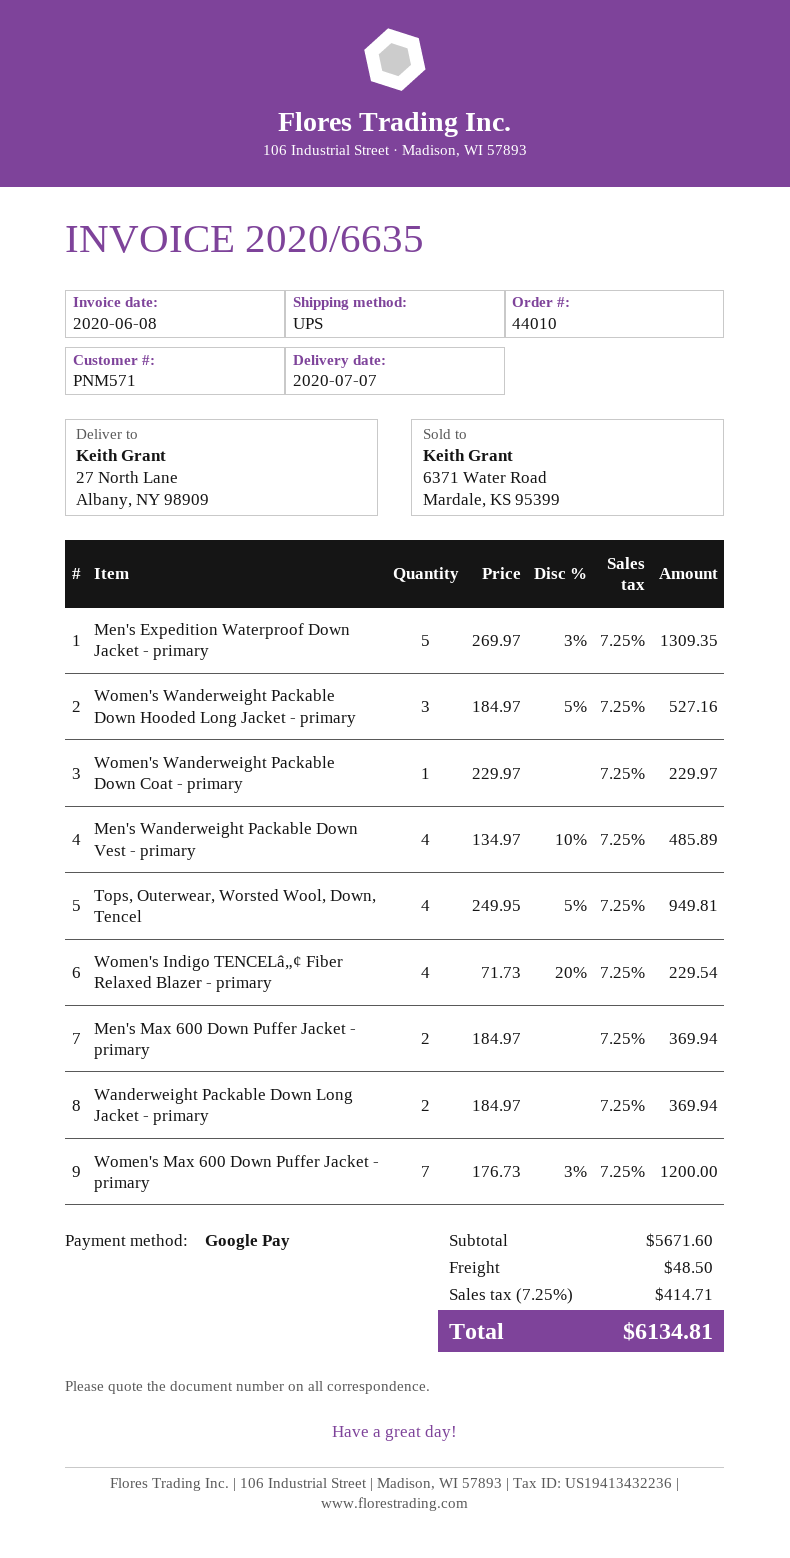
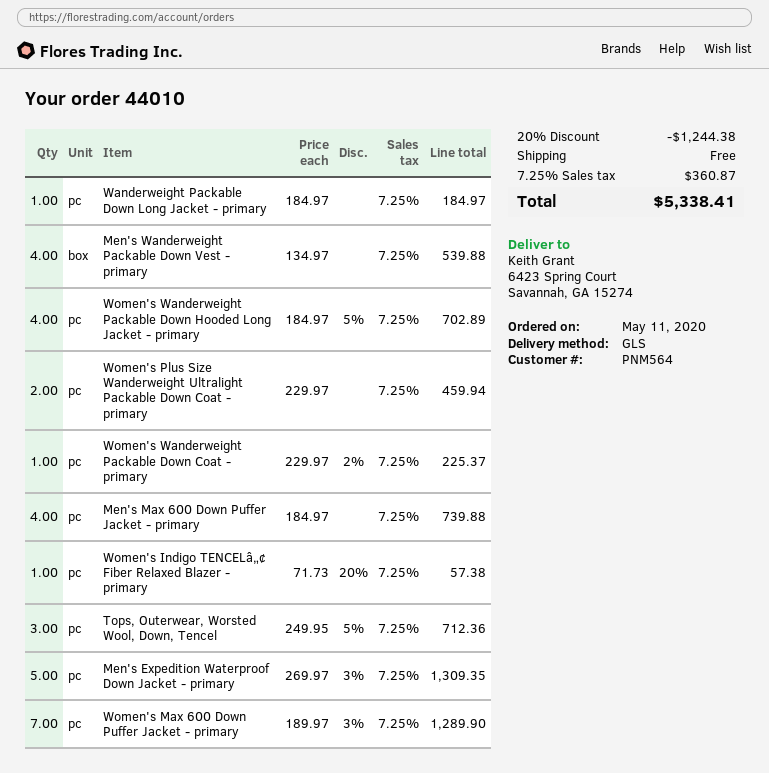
customer number: PNM571 -> PNM564
shipping method: UPS -> GLS
ship to: 27 North Lane, Albany, NY 98909 -> 6423 Spring Court, Savannah, GA 15274
Women's Wanderweight Packable Down Hooded Long Jacket - primary: 3 x 184.97 - 5% = 527.16 -> 4 x 184.97 - 5% = 702.89
Women's Wanderweight Packable Down Coat - primary: 1 x 229.97 = 229.97 -> 1 x 229.97 - 2% = 225.37
Men's Wanderweight Packable Down Vest - primary: 4 x 134.97 - 10% = 485.89 -> 4 x 134.97 = 539.88
Tops, Outerwear, Worsted Wool, Down, Tencel: 4 x 249.95 - 5% = 949.81 -> 3 x 249.95 - 5% = 712.36
Women's Indigo TENCELâ„¢ Fiber Relaxed Blazer - primary: 4 x 71.73 - 20% = 229.54 -> 1 x 71.73 - 20% = 57.38
Men's Max 600 Down Puffer Jacket - primary: 2 x 184.97 = 369.94 -> 4 x 184.97 = 739.88
Wanderweight Packable Down Long Jacket - primary: 2 x 184.97 = 369.94 -> 1 x 184.97 = 184.97
Women's Max 600 Down Puffer Jacket - primary: 7 x 176.73 - 3% = 1200.00 -> 7 x 189.97 - 3% = 1289.90
Women's Plus Size Wanderweight Ultralight Packable Down Coat - primary: none -> 2 x 229.97 = 459.94
discount: none -> 20% = 1244.38
shipping: 48.50 -> 0.00
tax: 7.25% = 414.71 -> 7.25% = 360.87
total: 6134.81 -> 5338.41

